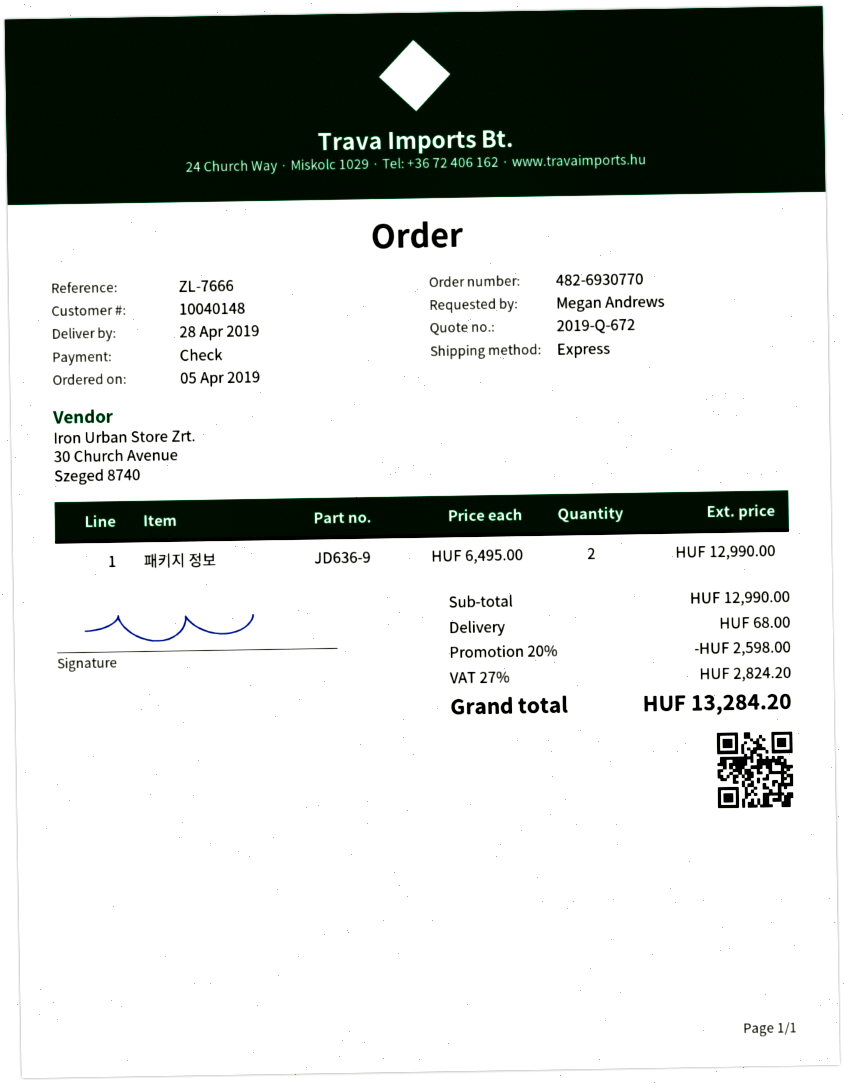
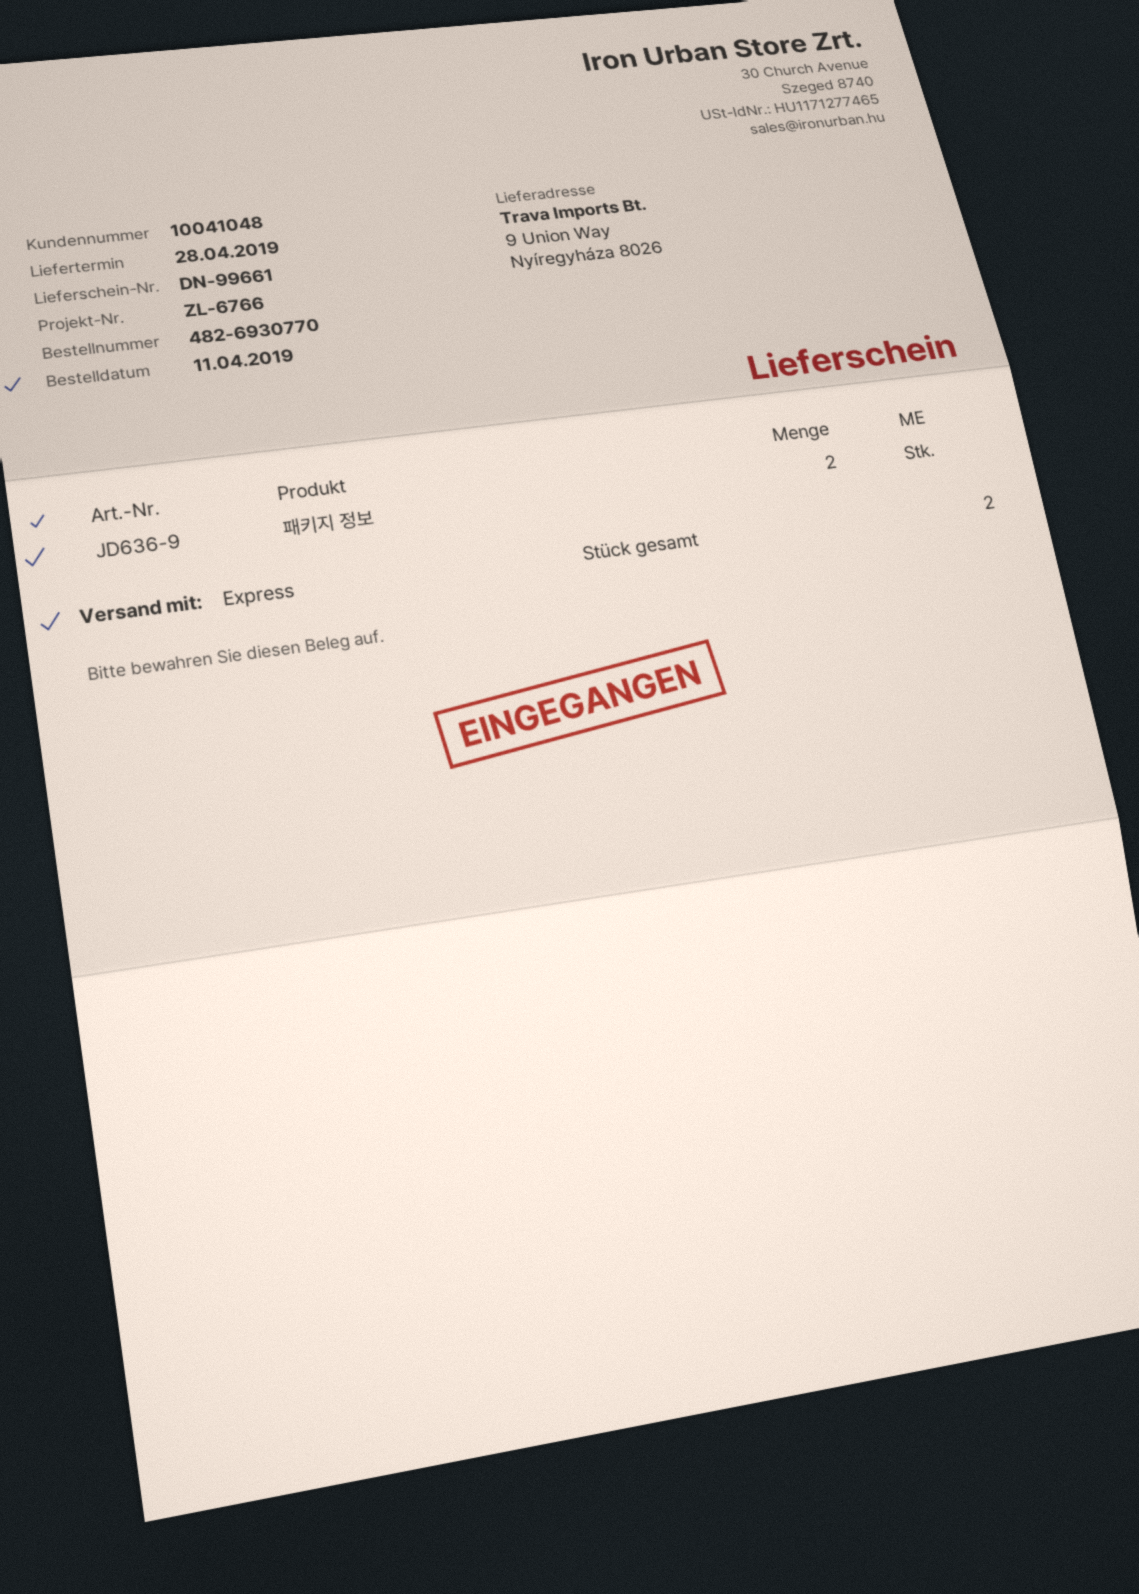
order date: 2019-04-05 -> 2019-04-11
customer number: 10040148 -> 10041048
reference: ZL-7666 -> ZL-6766

